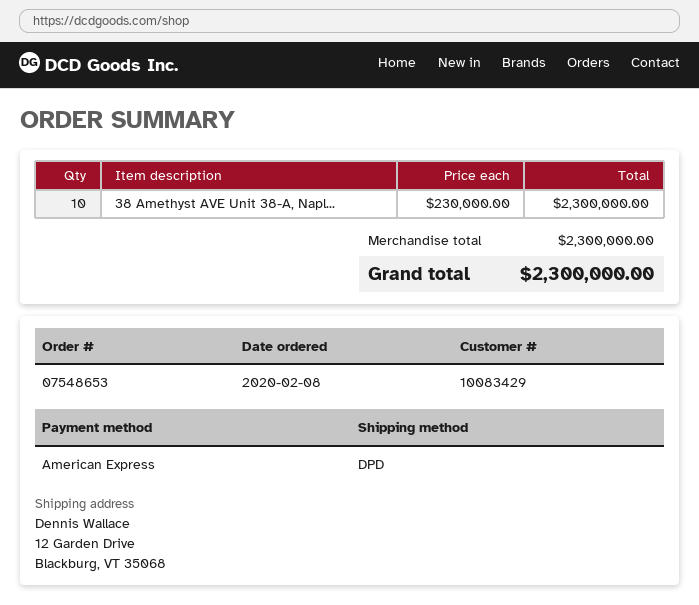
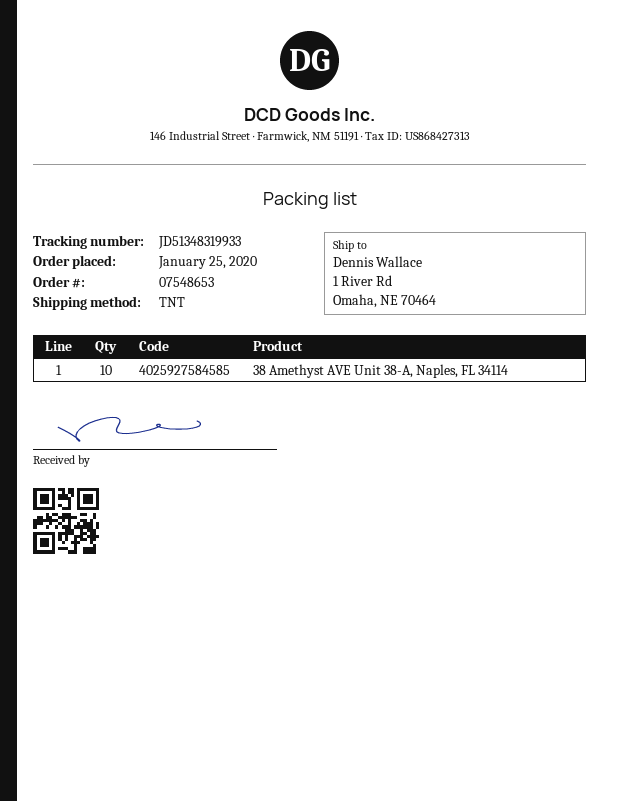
order date: 2020-02-08 -> 2020-01-25
shipping method: DPD -> TNT
ship to: 12 Garden Drive, Blackburg, VT 35068 -> 1 River Rd, Omaha, NE 70464

